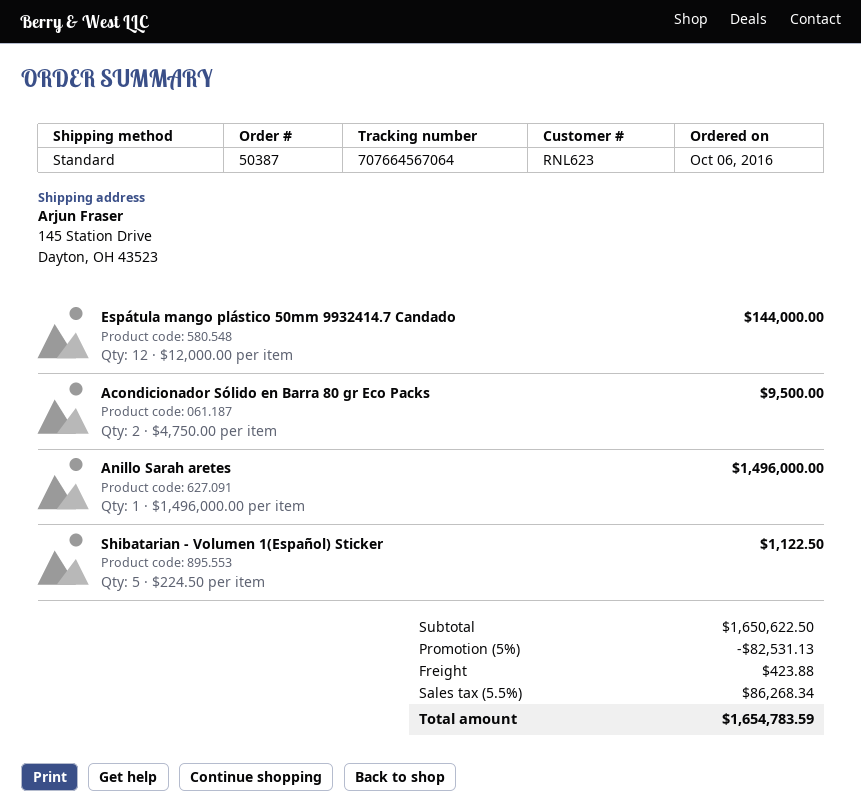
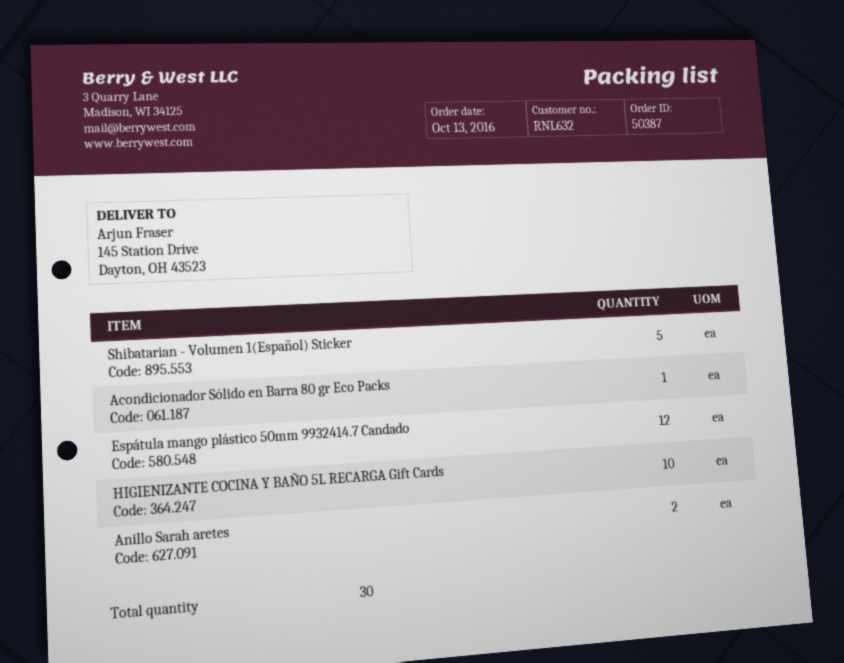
order date: 2016-10-06 -> 2016-10-13
customer number: RNL623 -> RNL632
Acondicionador Sólido en Barra 80 gr Eco Packs: 2 -> 1
Anillo Sarah aretes: 1 -> 2
HIGIENIZANTE COCINA Y BAÑO 5L RECARGA Gift Cards: none -> 10

